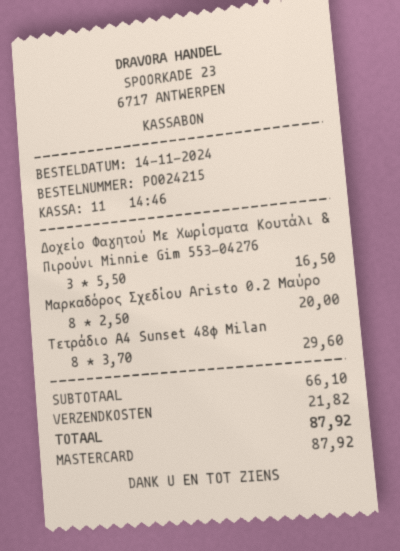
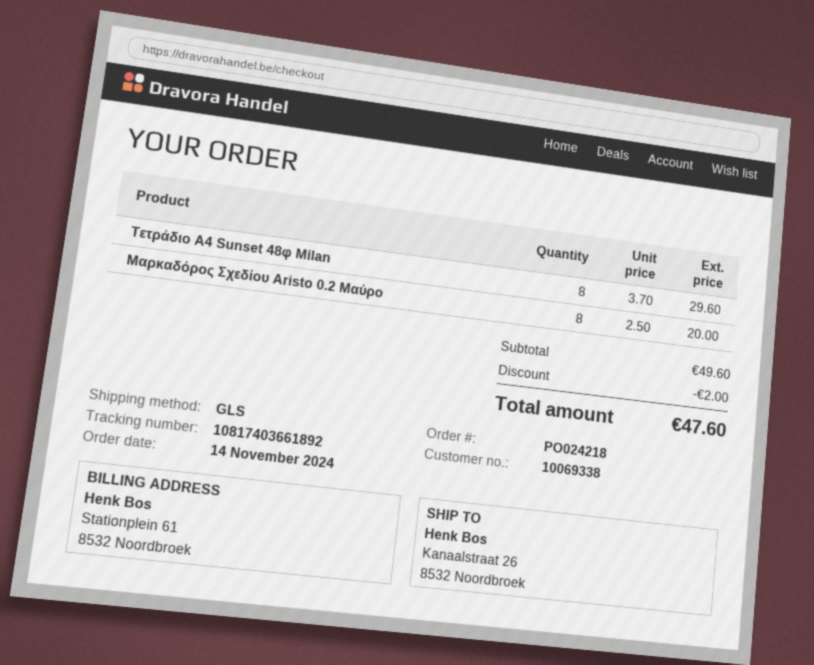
order number: PO024215 -> PO024218
Δοχείο Φαγητού Με Χωρίσματα Κουτάλι & Πιρούνι Minnie Gim 553-04276: 3 x 5.50 = 16.50 -> none
subtotal: 66.10 -> 49.60
discount: none -> 2.00
shipping: 21.82 -> none
total: 87.92 -> 47.60

